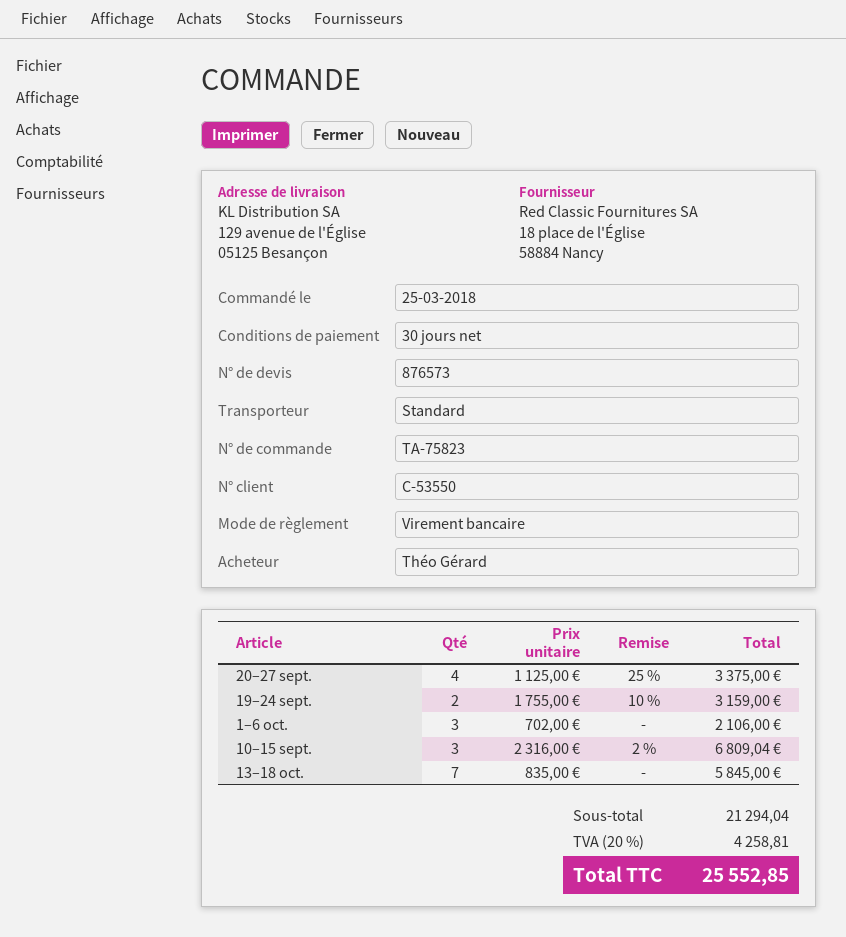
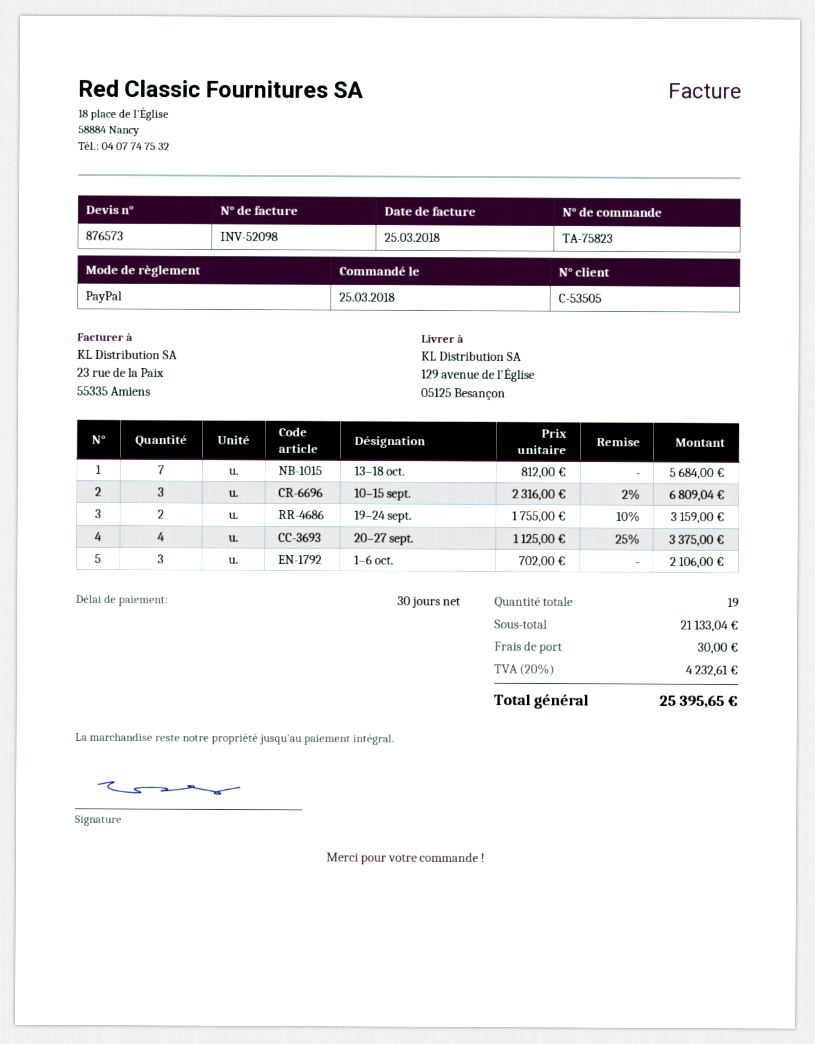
customer number: C-53550 -> C-53505
payment method: bank transfer -> PayPal
13–18 oct.: 7 x 835.00 = 5845.00 -> 7 x 812.00 = 5684.00
subtotal: 21294.04 -> 21133.04
shipping: none -> 30.00
tax: 20% = 4258.81 -> 20% = 4232.61
total: 25552.85 -> 25395.65

